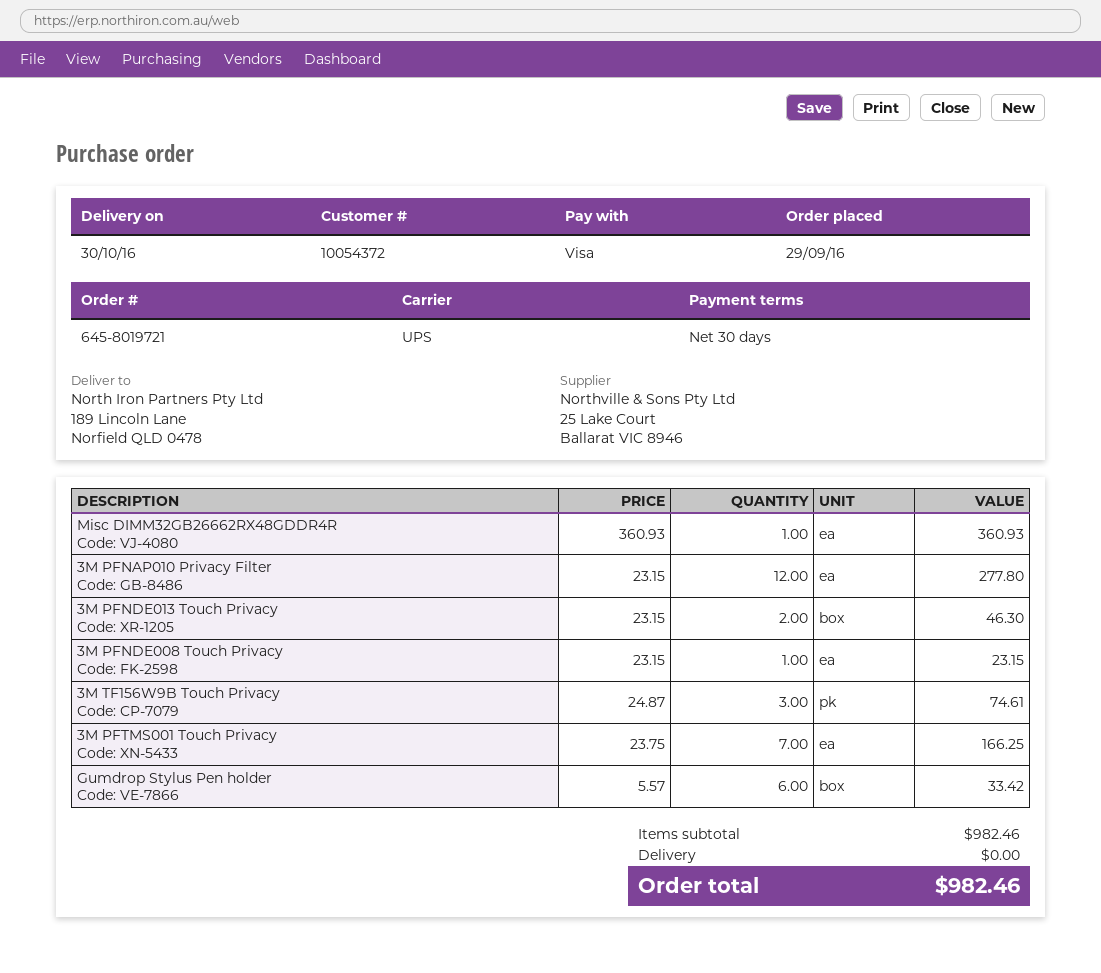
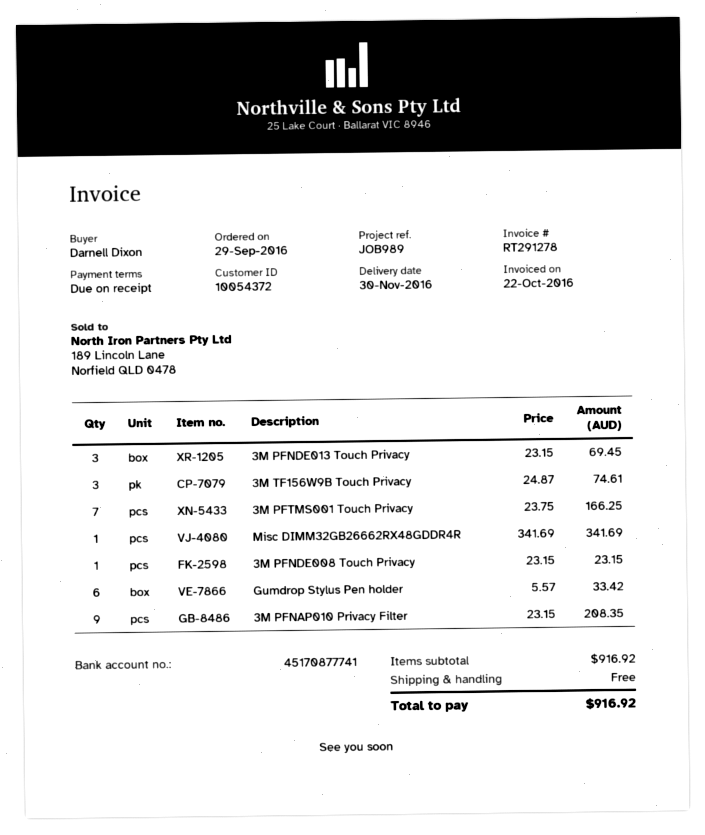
delivery date: 2016-10-30 -> 2016-11-30
payment terms: 30 days -> on receipt
Misc DIMM32GB26662RX48GDDR4R: 1 x 360.93 = 360.93 -> 1 x 341.69 = 341.69
3M PFNAP010 Privacy Filter: 12 x 23.15 = 277.80 -> 9 x 23.15 = 208.35
3M PFNDE013 Touch Privacy: 2 x 23.15 = 46.30 -> 3 x 23.15 = 69.45
subtotal: 982.46 -> 916.92
total: 982.46 -> 916.92

